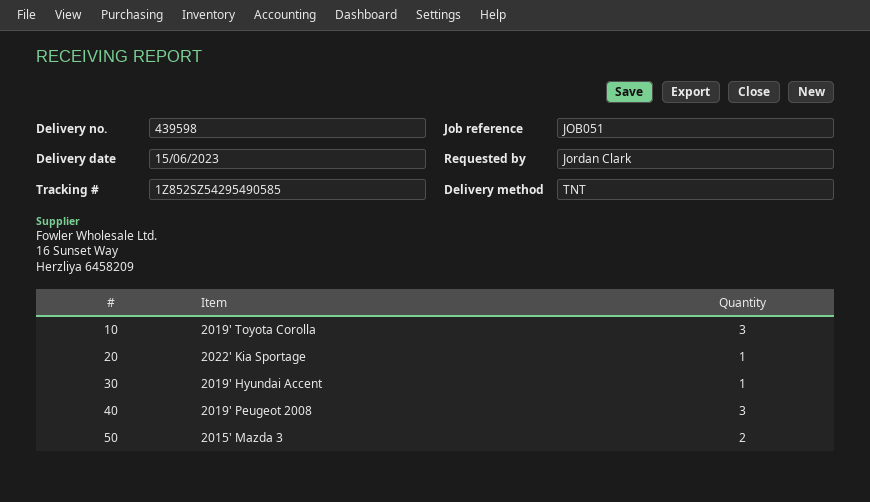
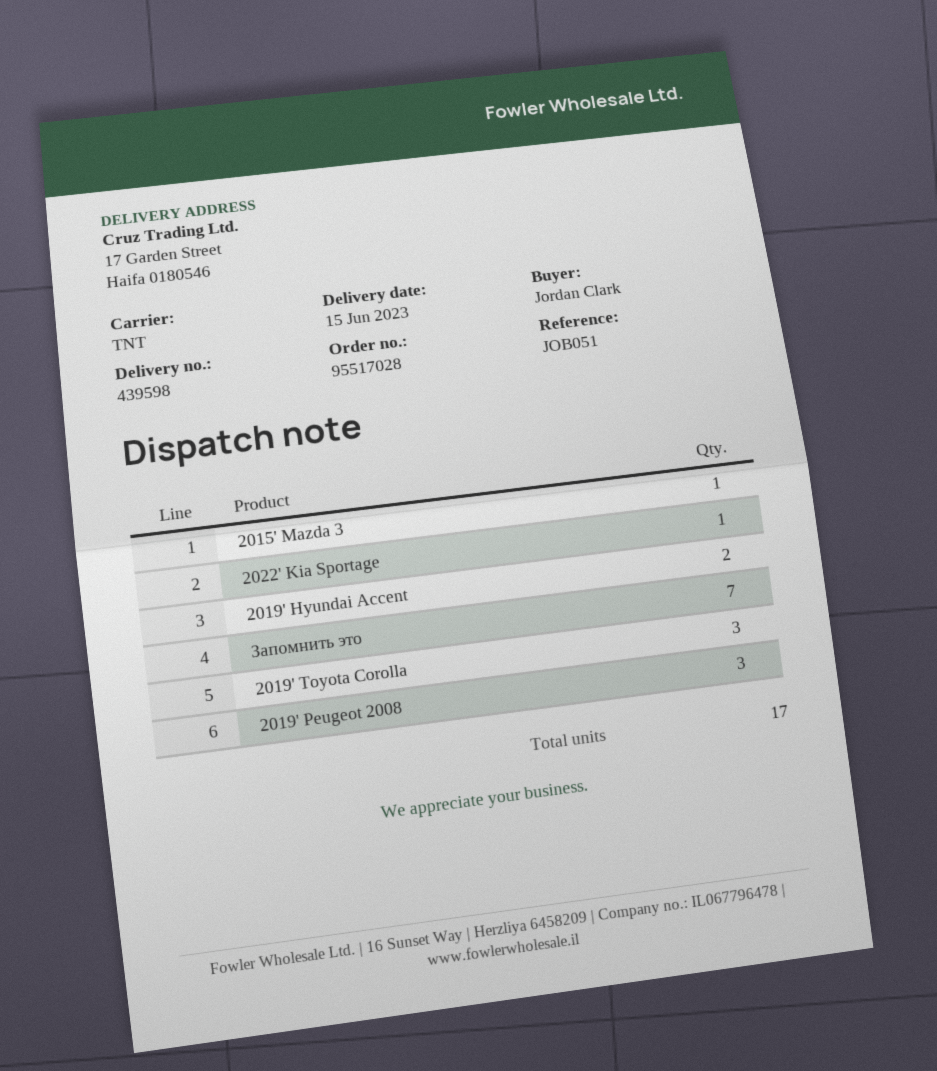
2019' Hyundai Accent: 1 -> 2
2015' Mazda 3: 2 -> 1
Запомнить это: none -> 7

